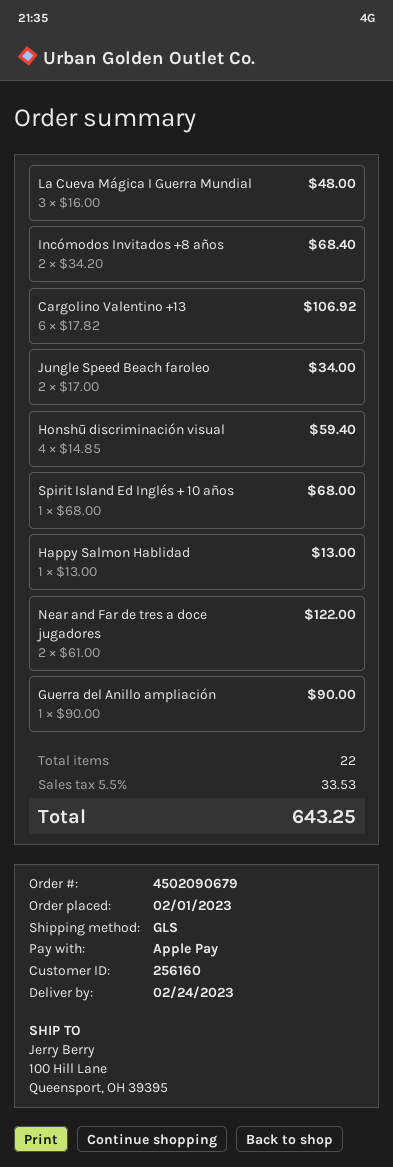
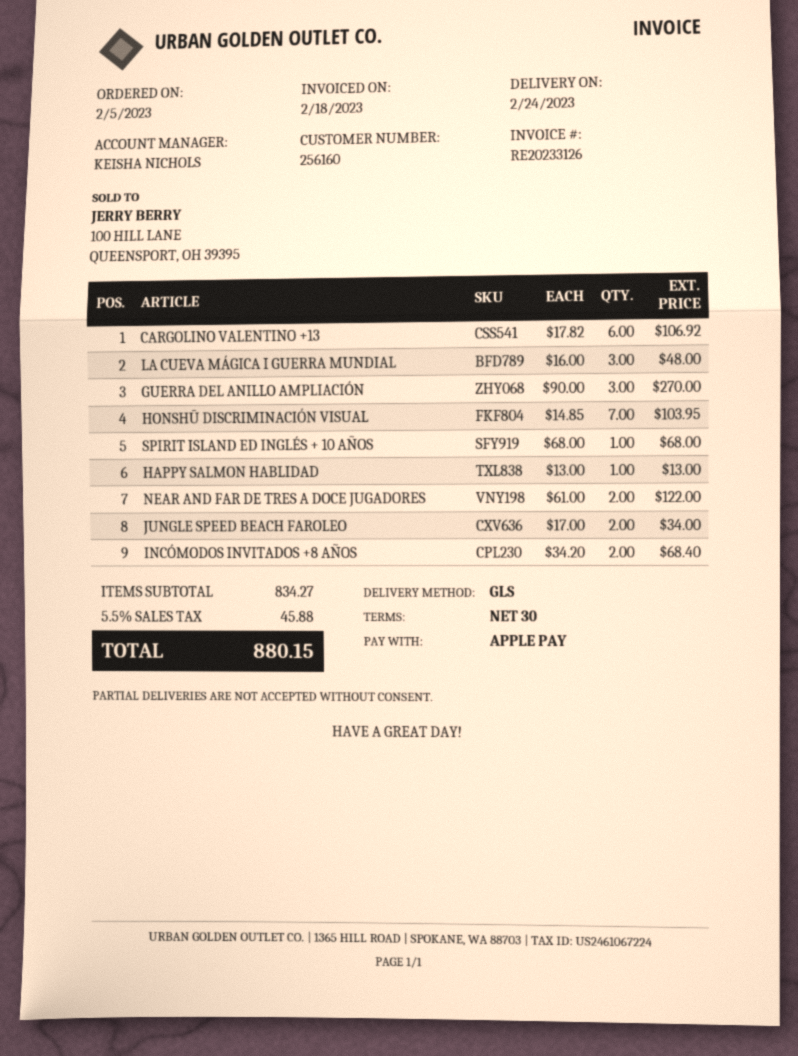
order date: 2023-02-01 -> 2023-02-05
Honshū discriminación visual: 4 x 14.85 = 59.40 -> 7 x 14.85 = 103.95
Guerra del Anillo ampliación: 1 x 90.00 = 90.00 -> 3 x 90.00 = 270.00
tax: 5.5% = 33.53 -> 5.5% = 45.88
total: 643.25 -> 880.15

